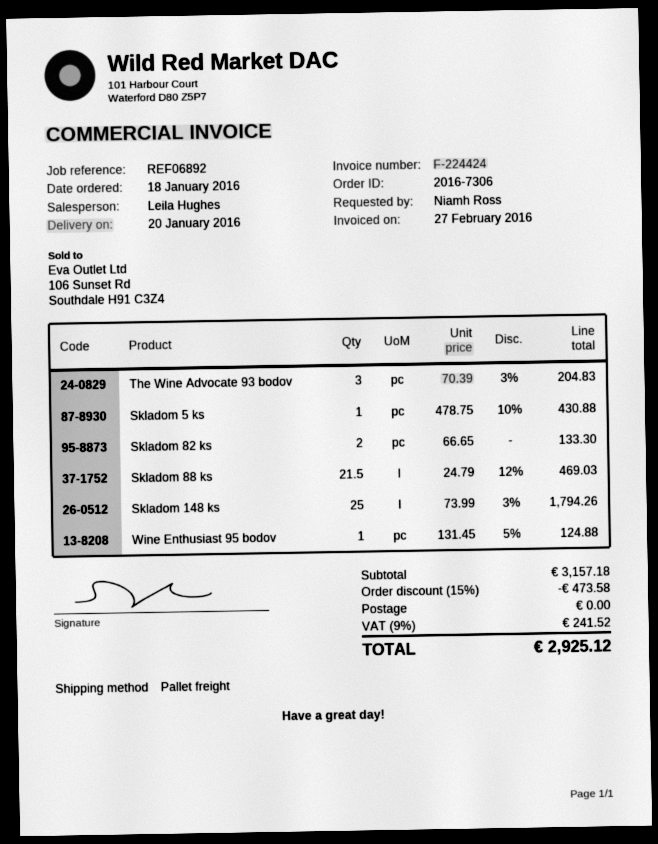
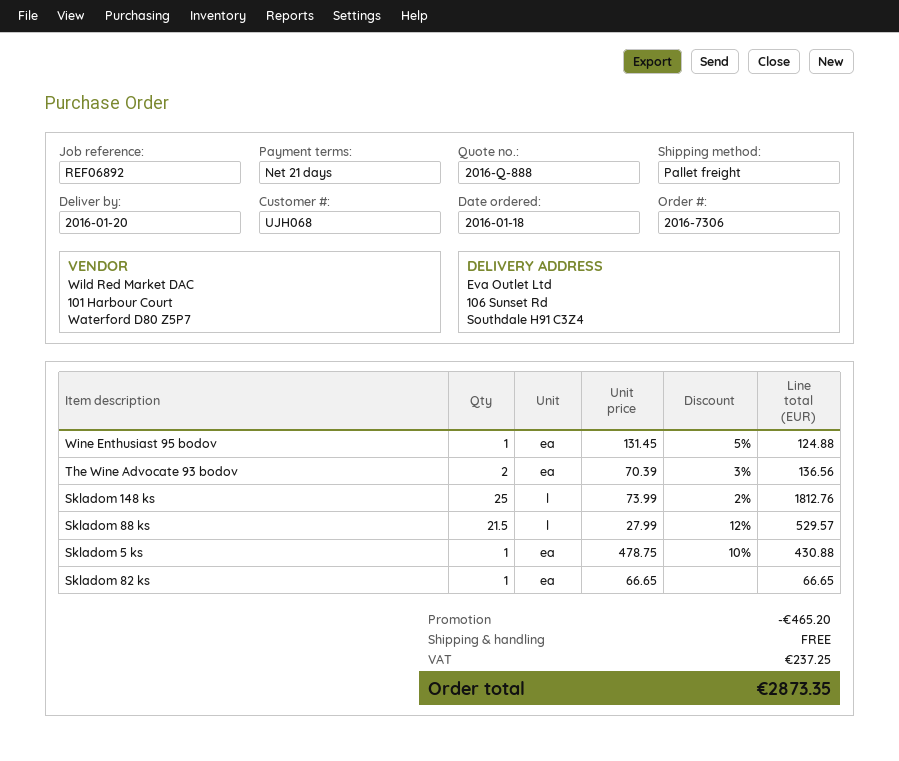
The Wine Advocate 93 bodov: 3 x 70.39 - 3% = 204.83 -> 2 x 70.39 - 3% = 136.56
Skladom 82 ks: 2 x 66.65 = 133.30 -> 1 x 66.65 = 66.65
Skladom 88 ks: 21.5 x 24.79 - 12% = 469.03 -> 21.5 x 27.99 - 12% = 529.57
Skladom 148 ks: 25 x 73.99 - 3% = 1794.26 -> 25 x 73.99 - 2% = 1812.76
discount: 473.58 -> 465.20
tax: 241.52 -> 237.25
total: 2925.12 -> 2873.35

